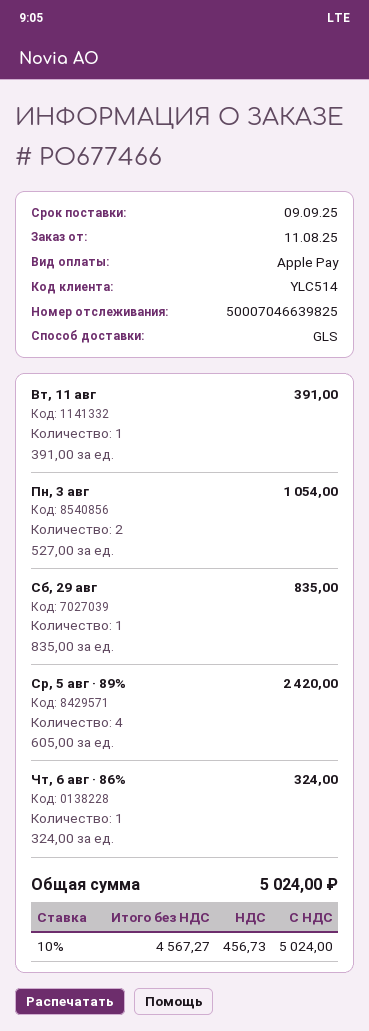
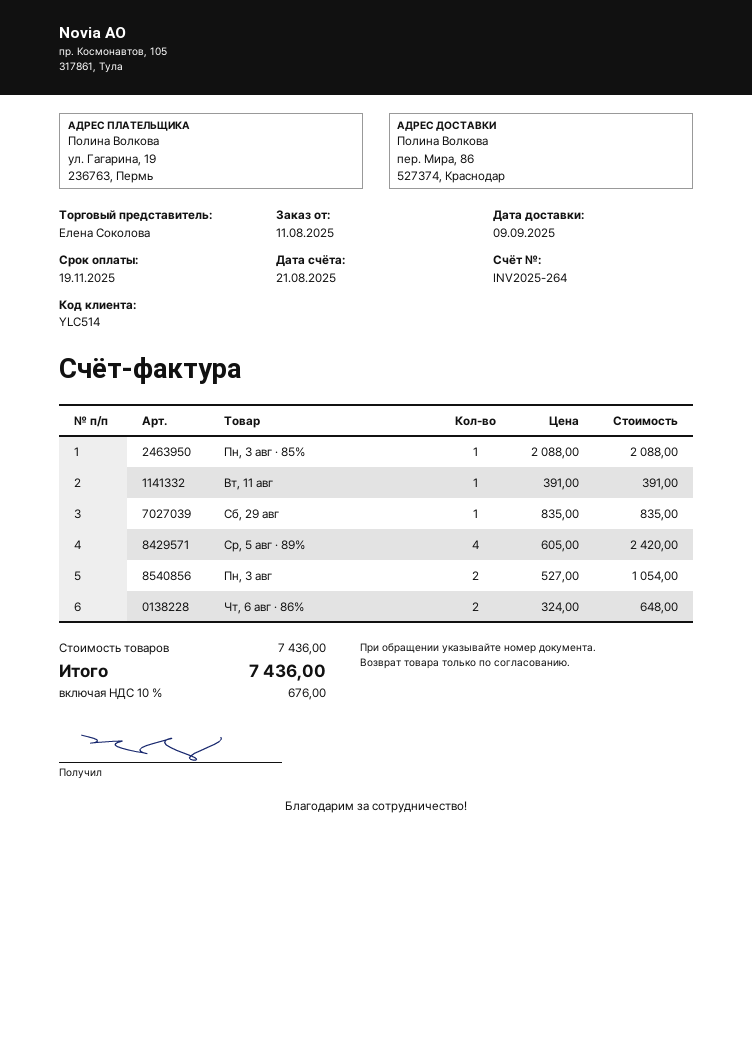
Чт, 6 авг · 86%: 1 x 324.00 = 324.00 -> 2 x 324.00 = 648.00
Пн, 3 авг · 85%: none -> 1 x 2088.00 = 2088.00
tax: 10% = 456.73 -> 10% = 676.00
total: 5024.00 -> 7436.00

